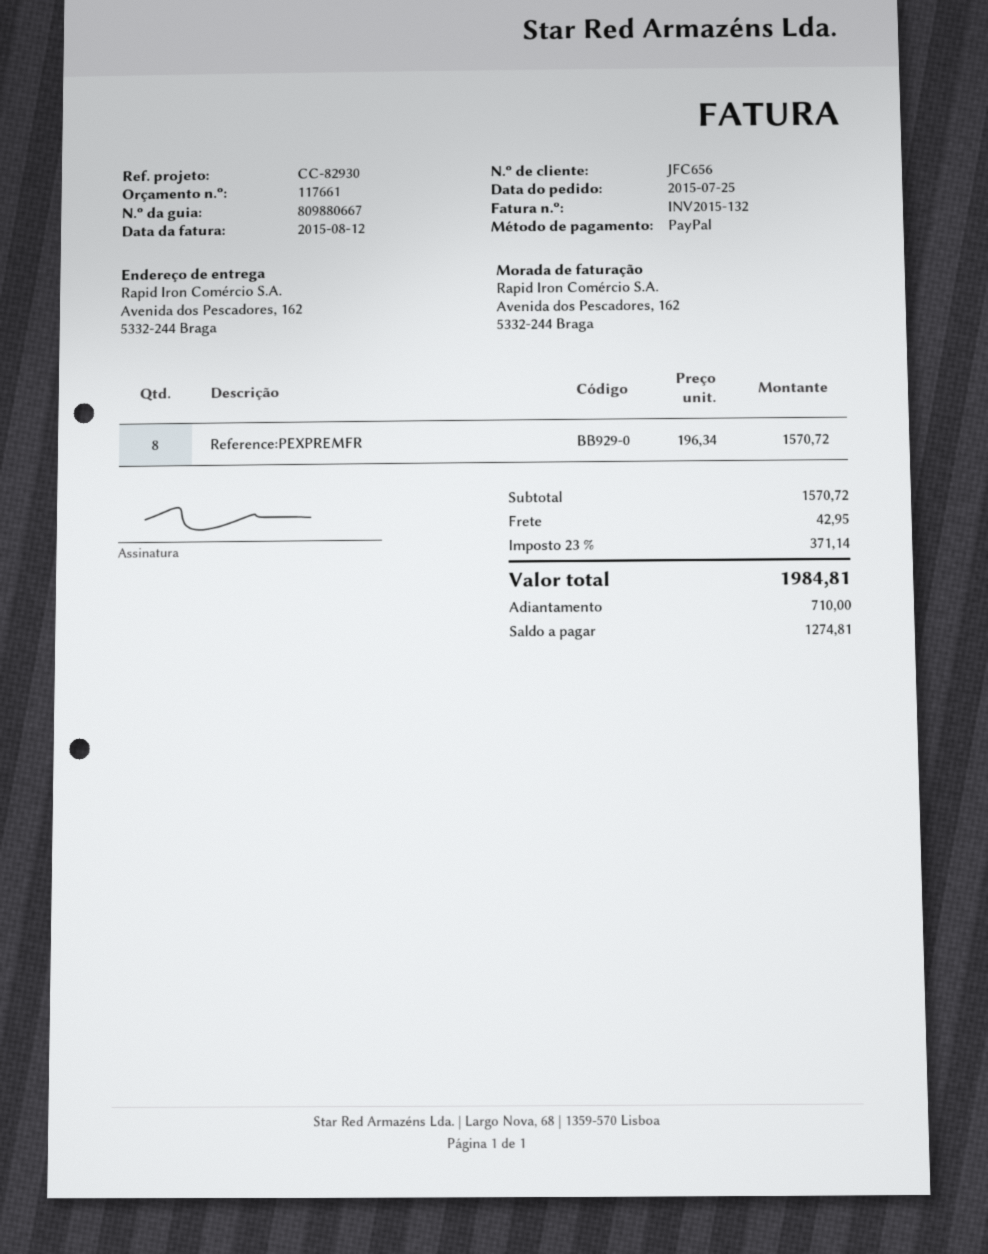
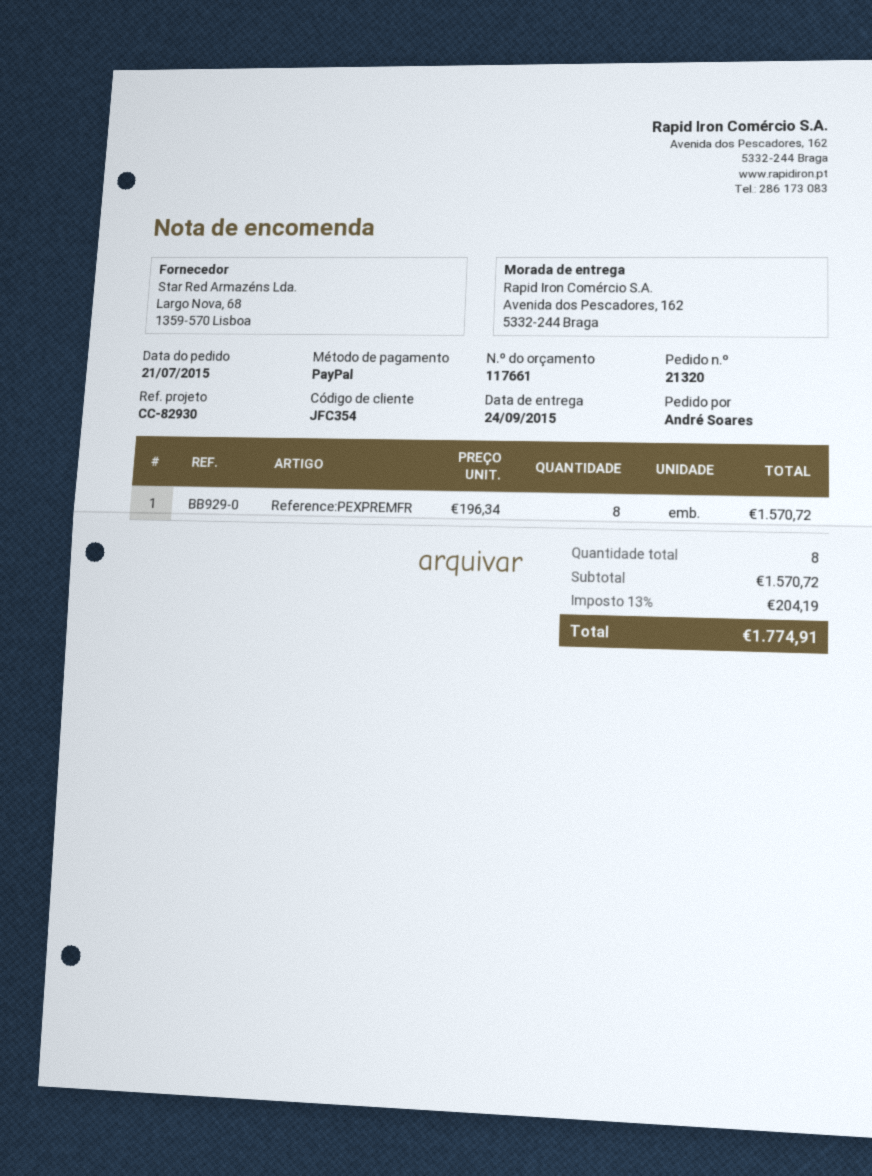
order date: 2015-07-25 -> 2015-07-21
customer number: JFC656 -> JFC354
shipping: 42.95 -> none
tax: 23% = 371.14 -> 13% = 204.19
total: 1984.81 -> 1774.91

